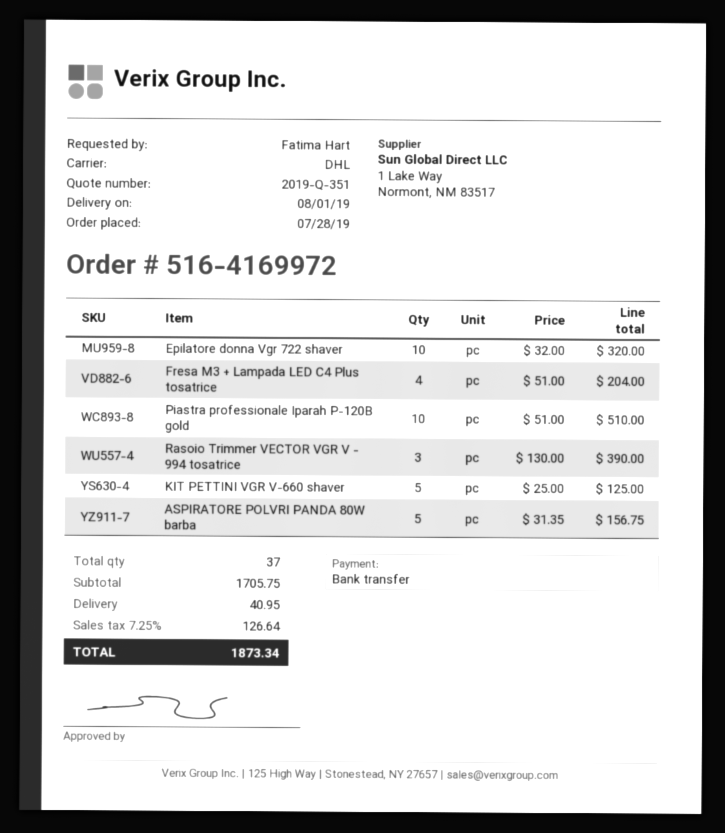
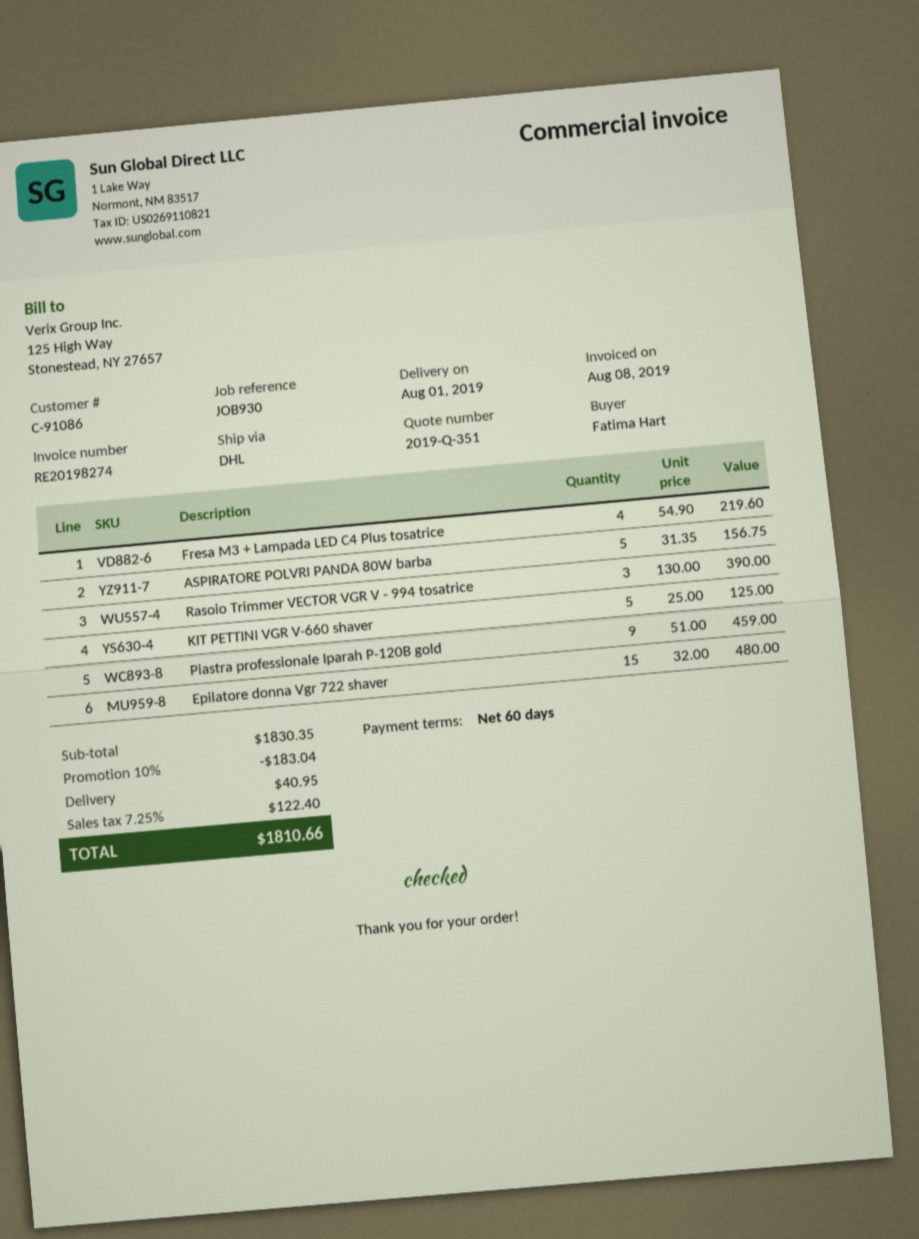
Epilatore donna Vgr 722 shaver: 10 x 32.00 = 320.00 -> 15 x 32.00 = 480.00
Fresa M3 + Lampada LED C4 Plus tosatrice: 4 x 51.00 = 204.00 -> 4 x 54.90 = 219.60
Piastra professionale Iparah P-120B gold: 10 x 51.00 = 510.00 -> 9 x 51.00 = 459.00
subtotal: 1705.75 -> 1830.35
discount: none -> 10% = 183.04
tax: 7.25% = 126.64 -> 7.25% = 122.40
total: 1873.34 -> 1810.66

